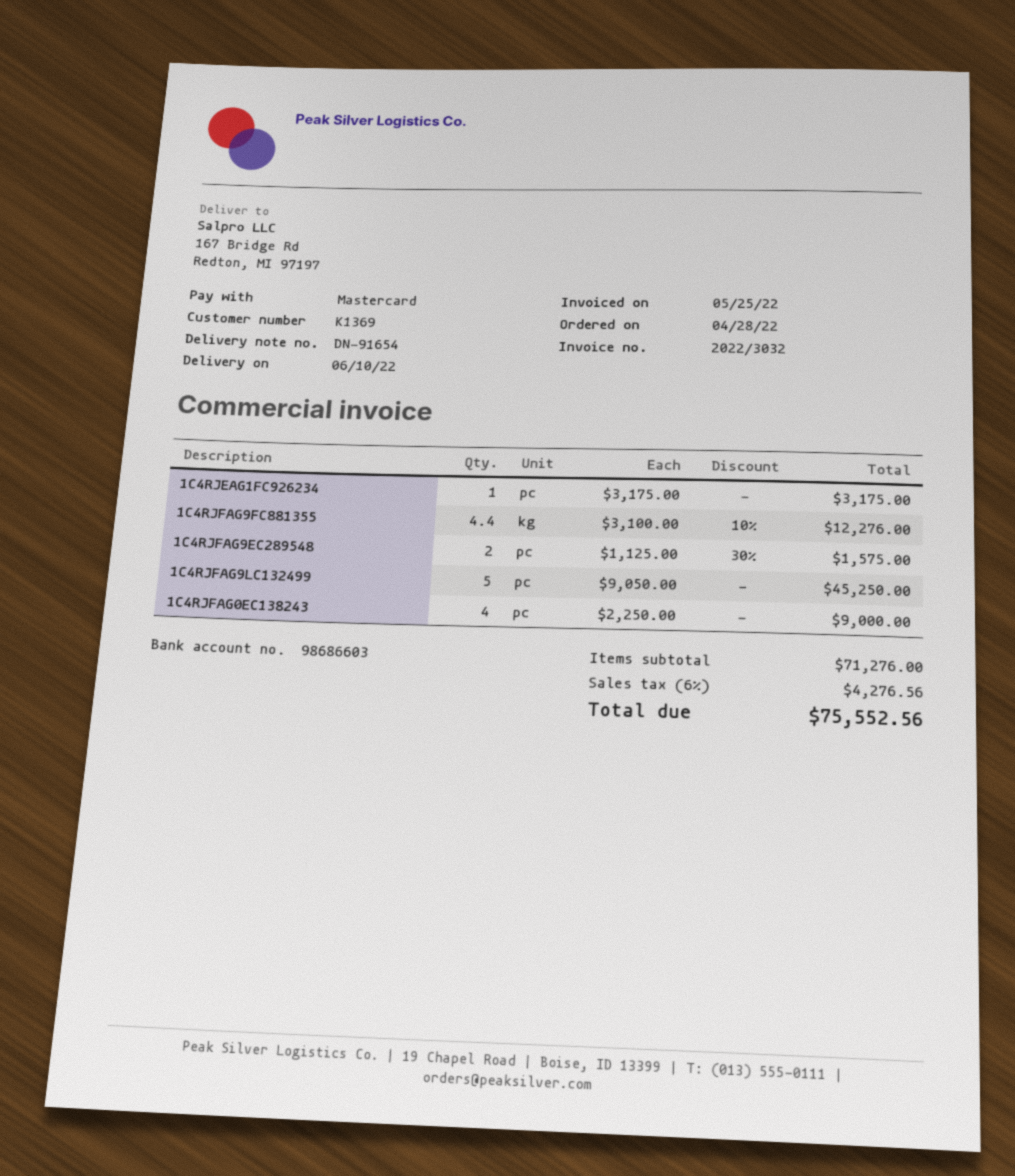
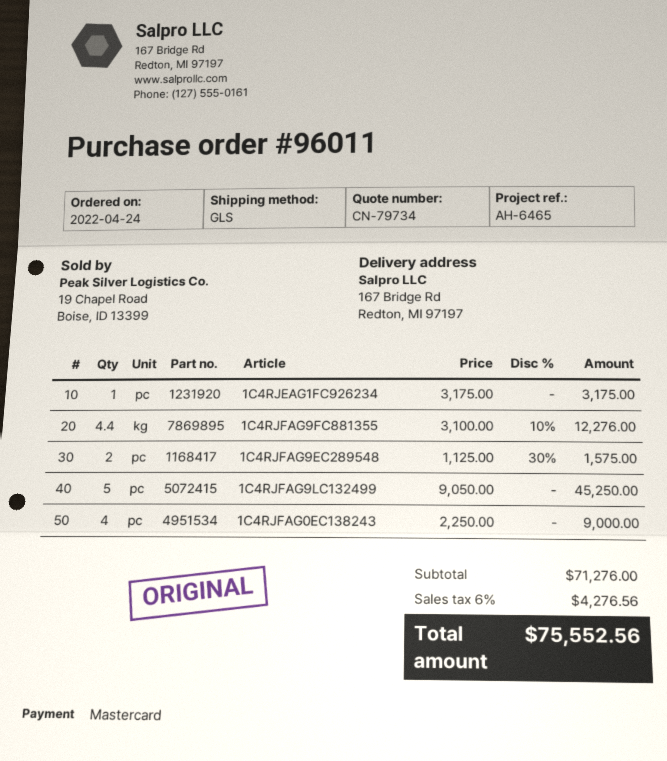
order date: 2022-04-28 -> 2022-04-24

